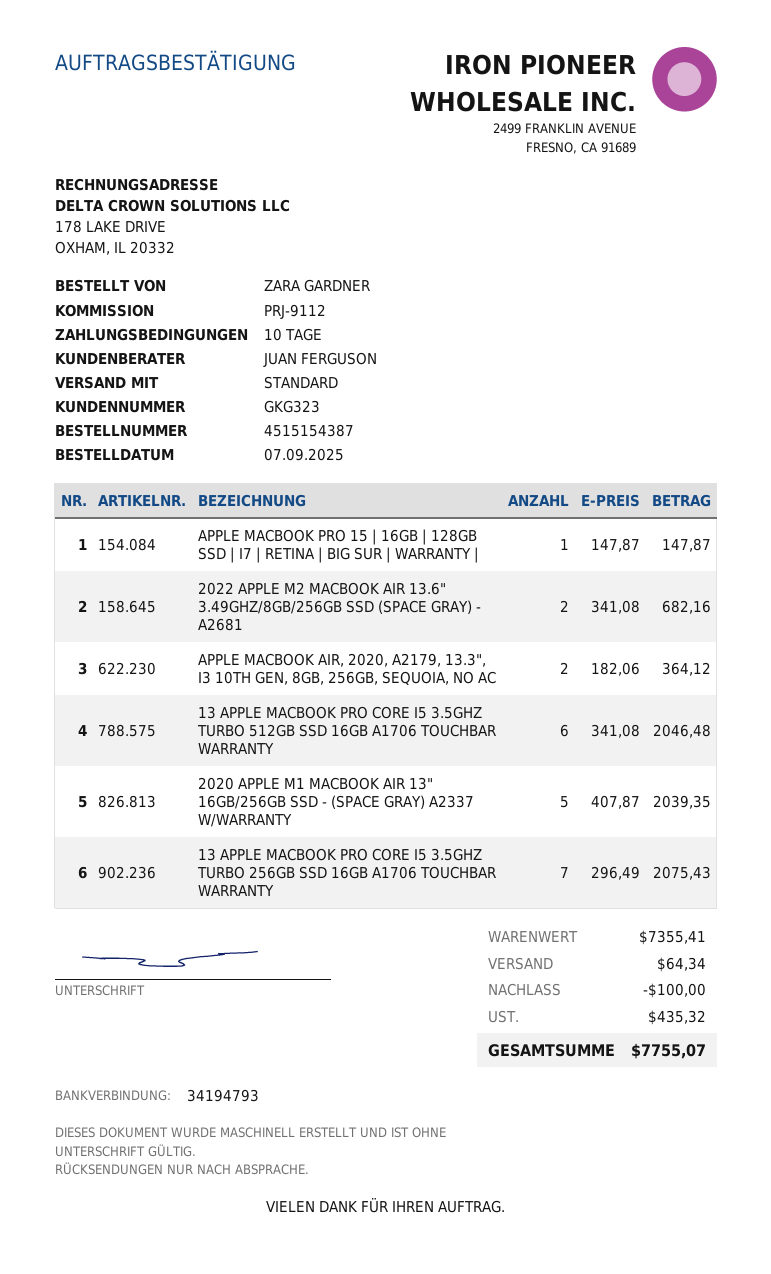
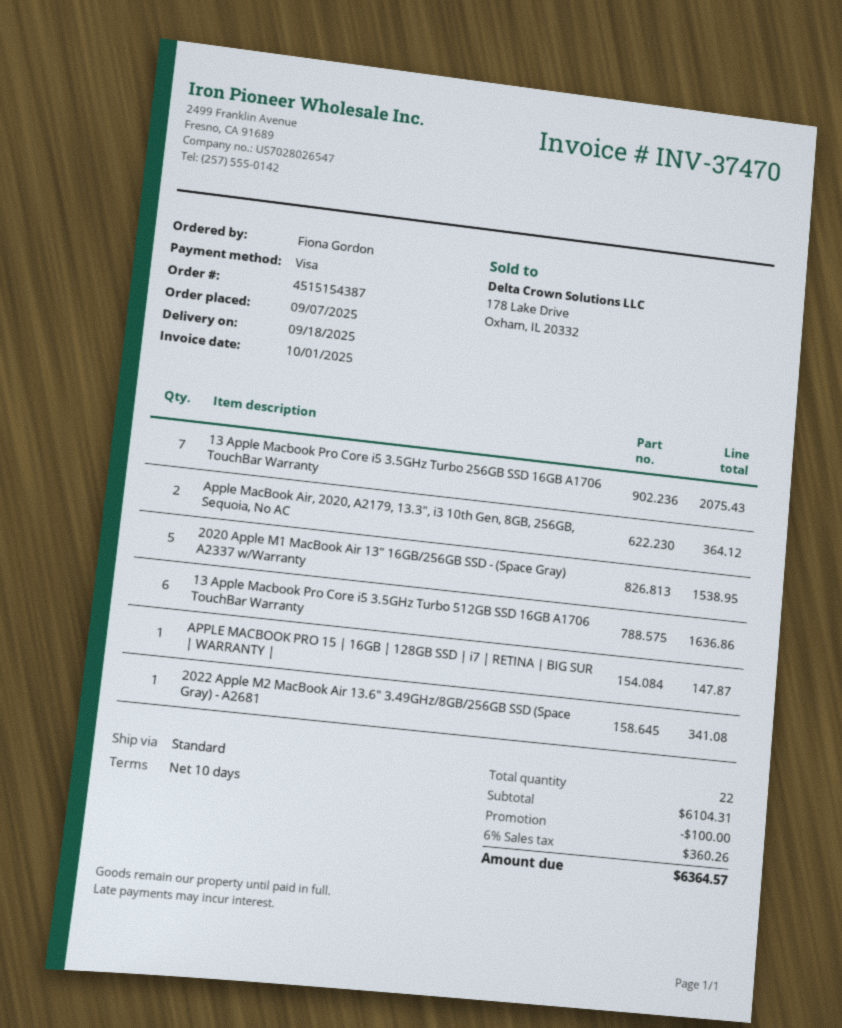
ordered by: ZARA GARDNER -> Fiona Gordon
2022 APPLE M2 MACBOOK AIR 13.6" 3.49GHZ/8GB/256GB SSD (SPACE GRAY) - A2681: 2 for 682.16 -> 1 for 341.08
13 APPLE MACBOOK PRO CORE I5 3.5GHZ TURBO 512GB SSD 16GB A1706 TOUCHBAR WARRANTY: 6 for 2046.48 -> 6 for 1636.86
2020 APPLE M1 MACBOOK AIR 13" 16GB/256GB SSD - (SPACE GRAY) A2337 W/WARRANTY: 5 for 2039.35 -> 5 for 1538.95
subtotal: 7355.41 -> 6104.31
shipping: 64.34 -> none
tax: 435.32 -> 360.26
total: 7755.07 -> 6364.57

